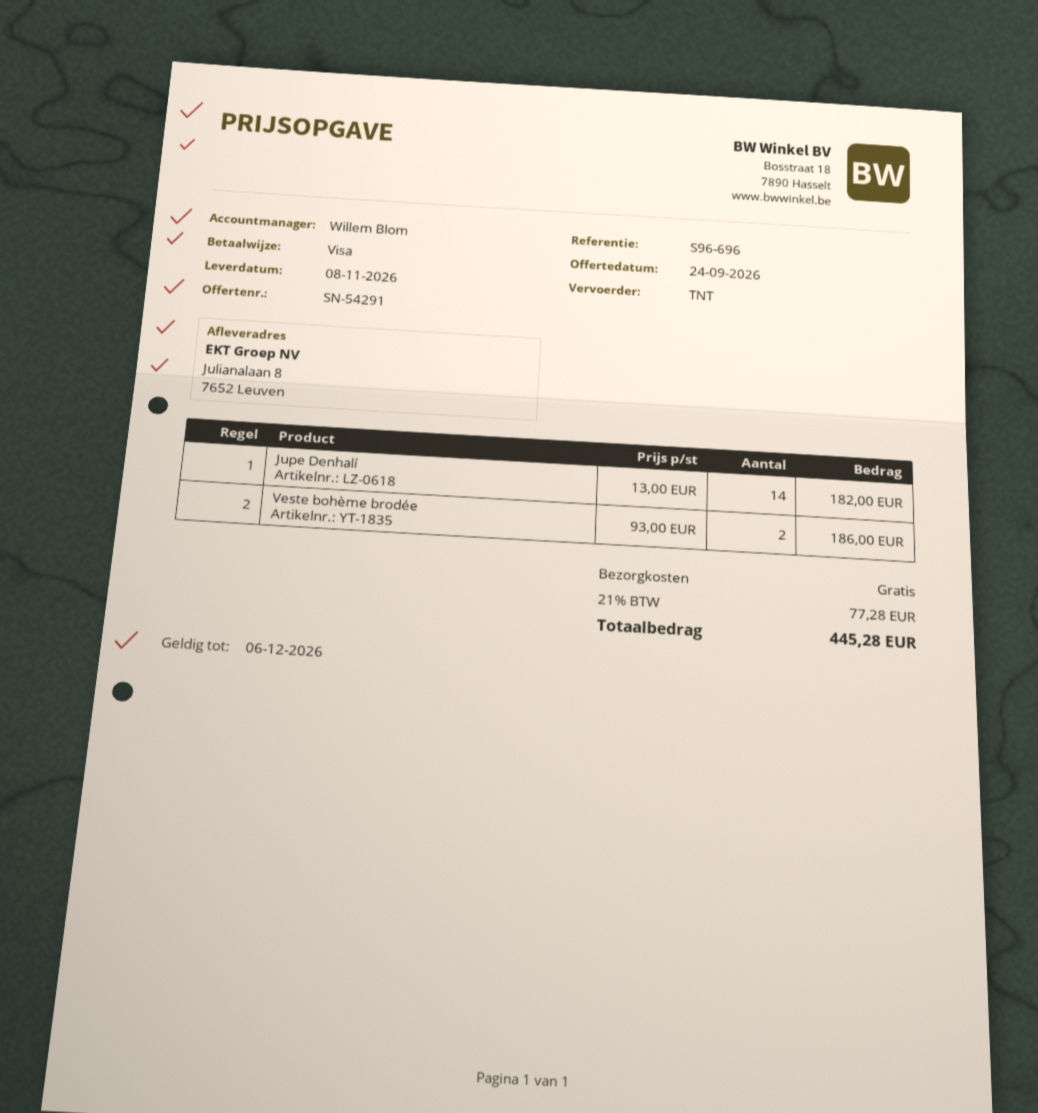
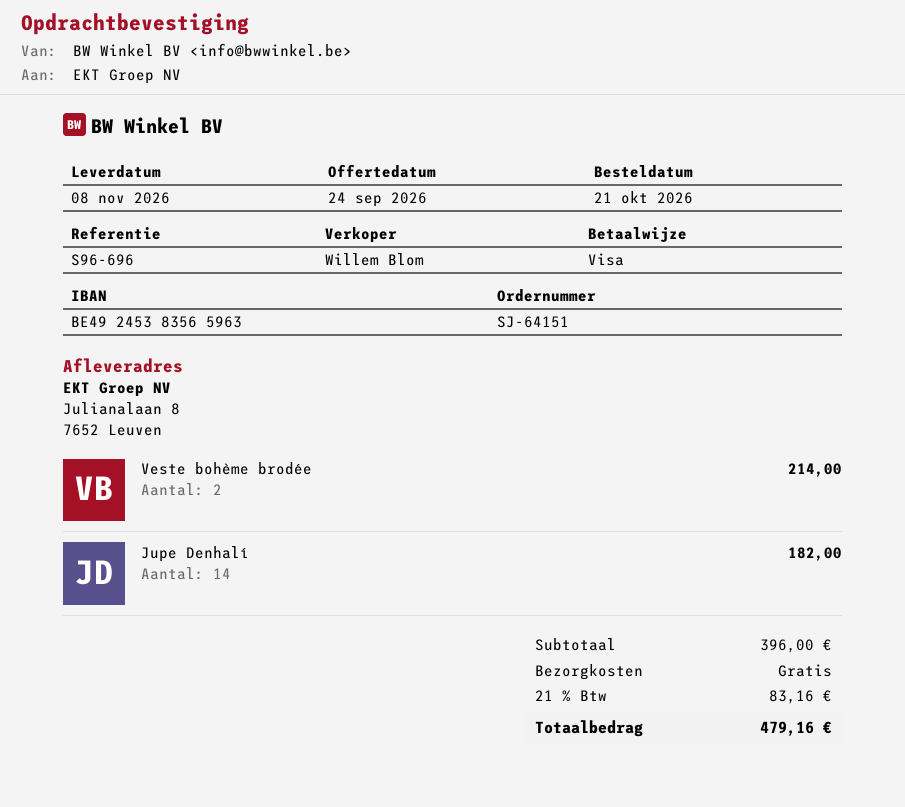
Veste bohème brodée: 2 for 186.00 -> 2 for 214.00
tax: 21% = 77.28 -> 21% = 83.16
total: 445.28 -> 479.16

